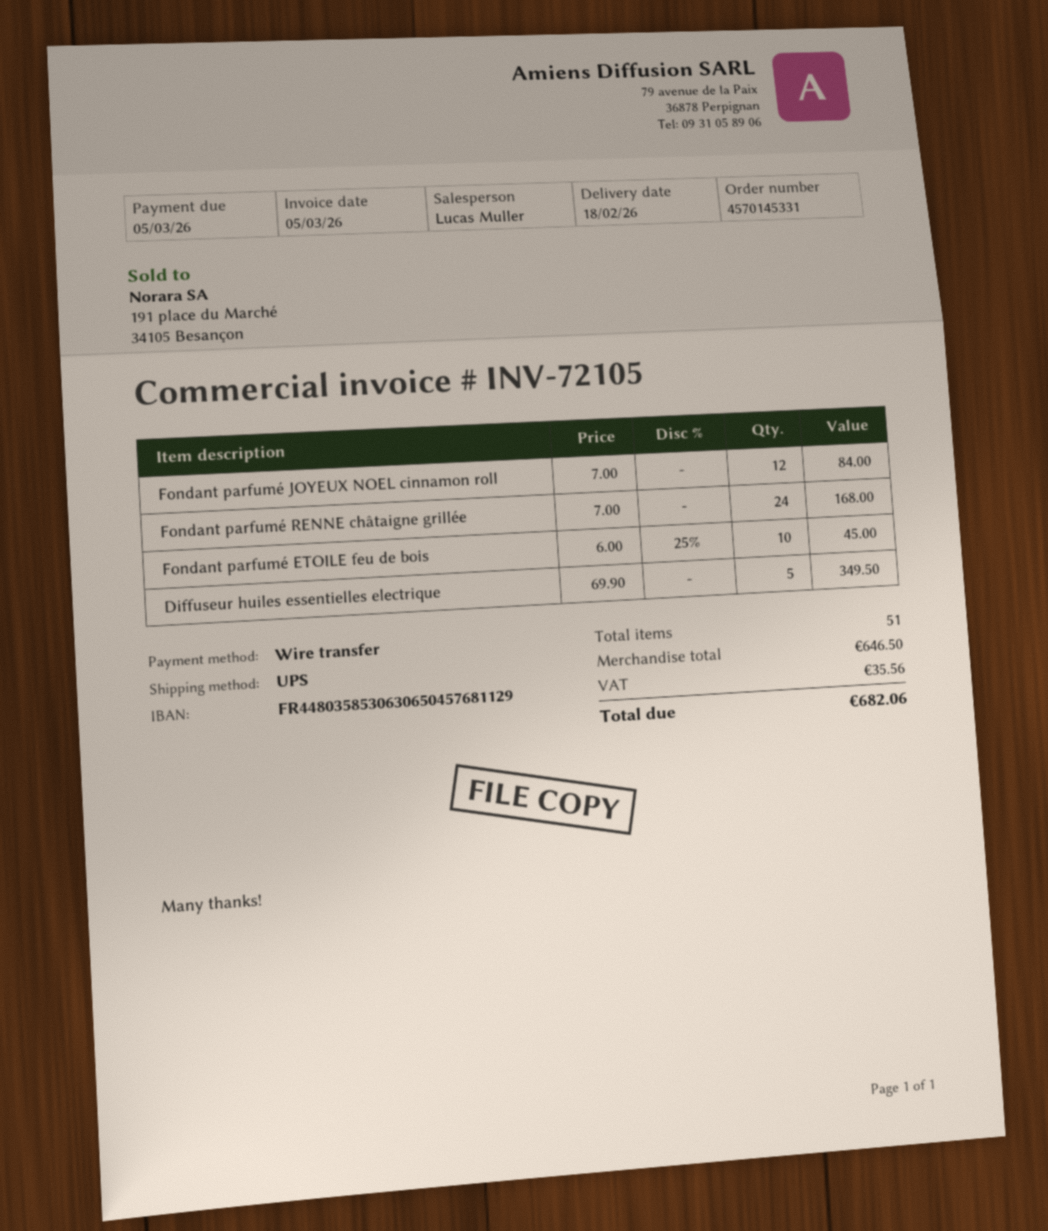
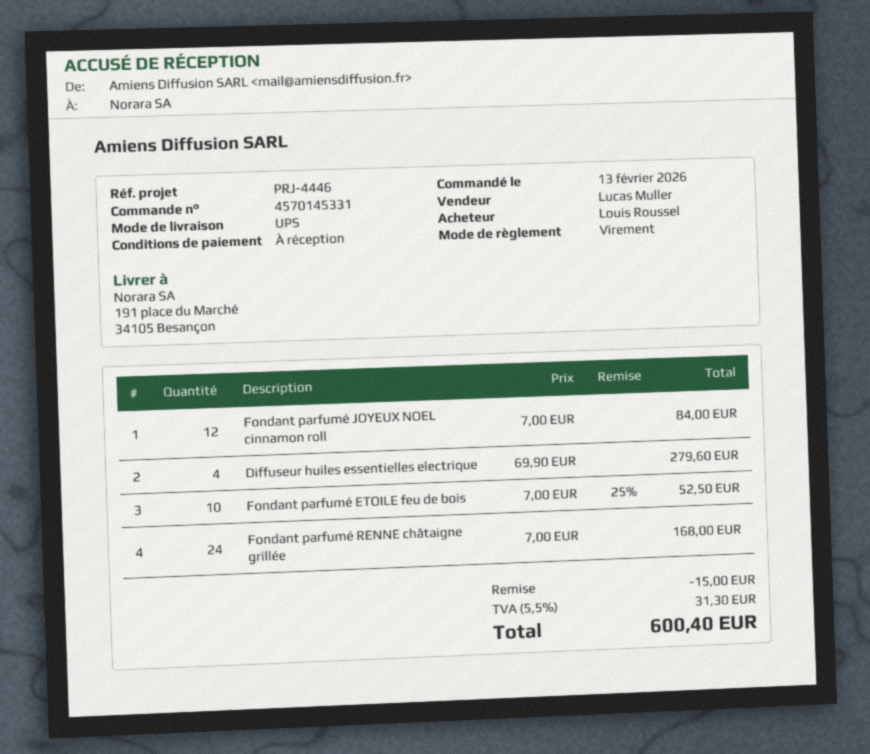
Fondant parfumé ETOILE feu de bois: 10 x 6.00 - 25% = 45.00 -> 10 x 7.00 - 25% = 52.50
Diffuseur huiles essentielles electrique: 5 x 69.90 = 349.50 -> 4 x 69.90 = 279.60
discount: none -> 15.00
tax: 35.56 -> 31.30
total: 682.06 -> 600.40

